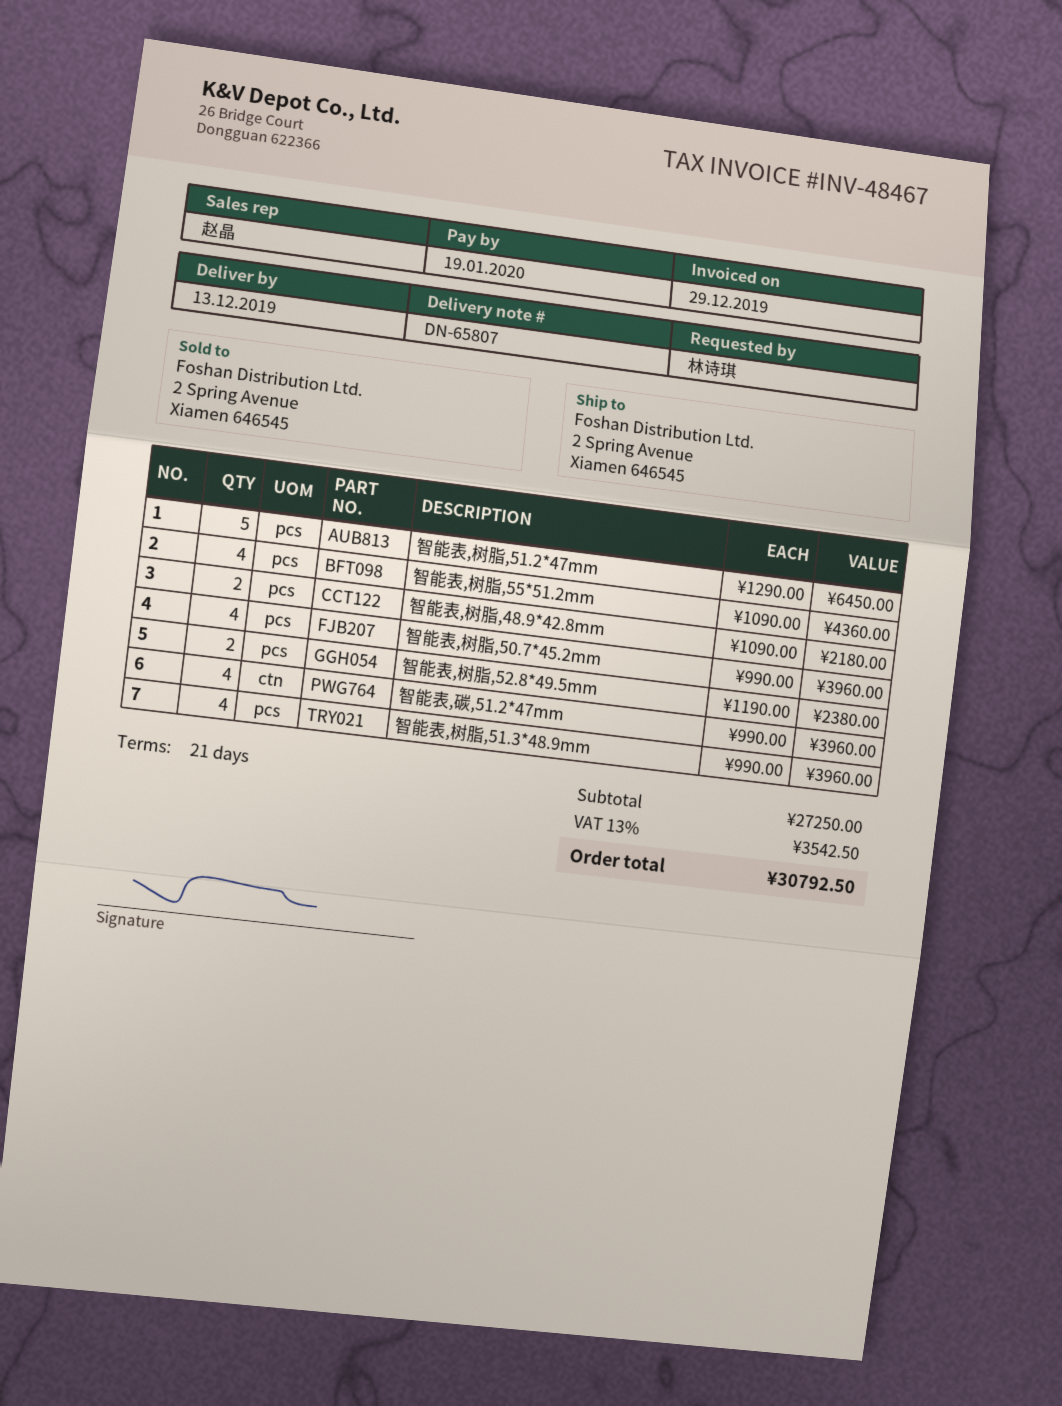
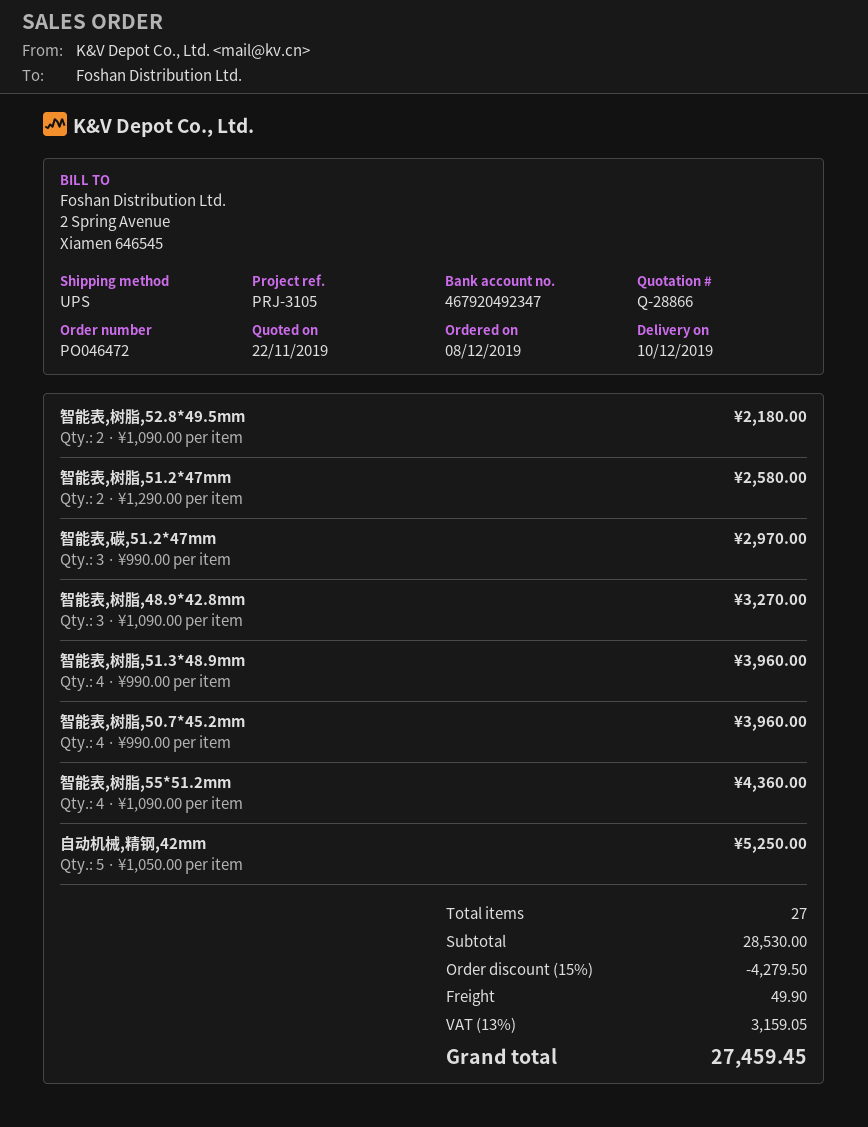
delivery date: 2019-12-13 -> 2019-12-10
智能表,树脂,51.2*47mm: 5 x 1290.00 = 6450.00 -> 2 x 1290.00 = 2580.00
智能表,树脂,48.9*42.8mm: 2 x 1090.00 = 2180.00 -> 3 x 1090.00 = 3270.00
智能表,树脂,52.8*49.5mm: 2 x 1190.00 = 2380.00 -> 2 x 1090.00 = 2180.00
智能表,碳,51.2*47mm: 4 x 990.00 = 3960.00 -> 3 x 990.00 = 2970.00
自动机械,精钢,42mm: none -> 5 x 1050.00 = 5250.00
subtotal: 27250.00 -> 28530.00
discount: none -> 15% = 4279.50
shipping: none -> 49.90
tax: 13% = 3542.50 -> 13% = 3159.05
total: 30792.50 -> 27459.45

